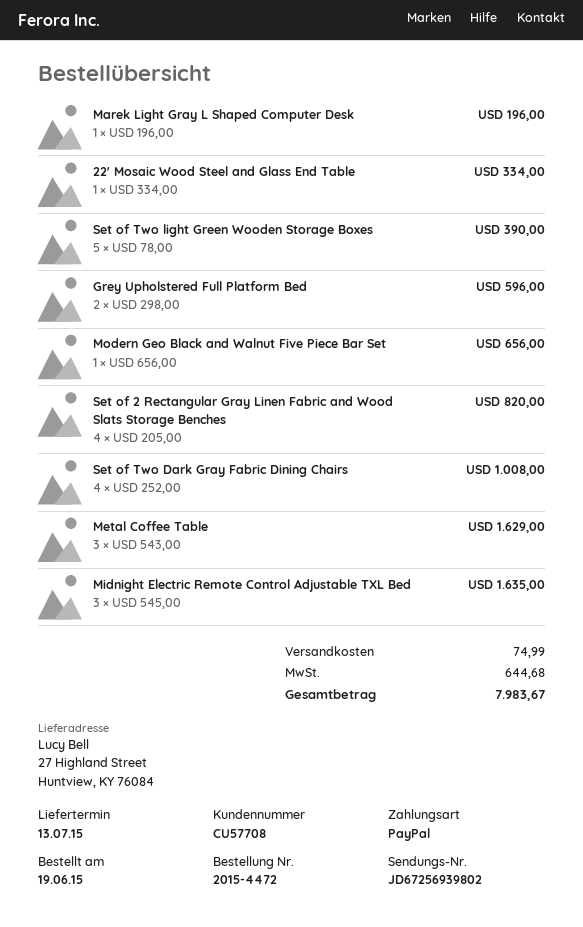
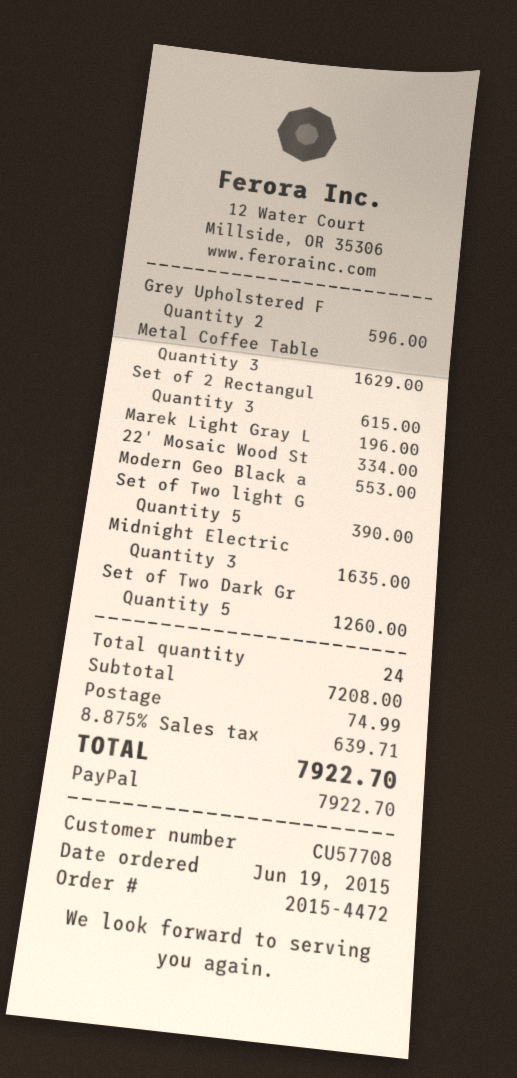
Modern Geo Black and Walnut Five Piece Bar Set: 1 for 656.00 -> 1 for 553.00
Set of 2 Rectangular Gray Linen Fabric and Wood Slats Storage Benches: 4 for 820.00 -> 3 for 615.00
Set of Two Dark Gray Fabric Dining Chairs: 4 for 1008.00 -> 5 for 1260.00
tax: 644.68 -> 639.71
total: 7983.67 -> 7922.70

